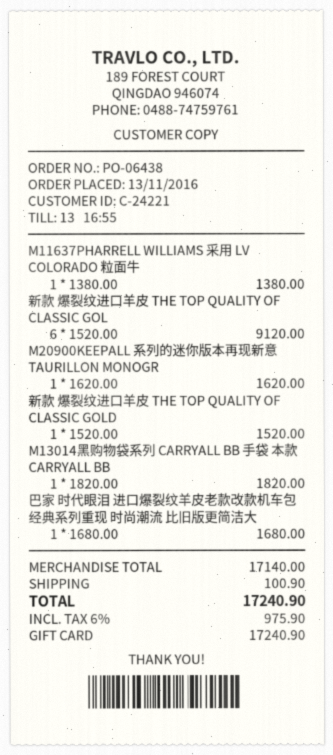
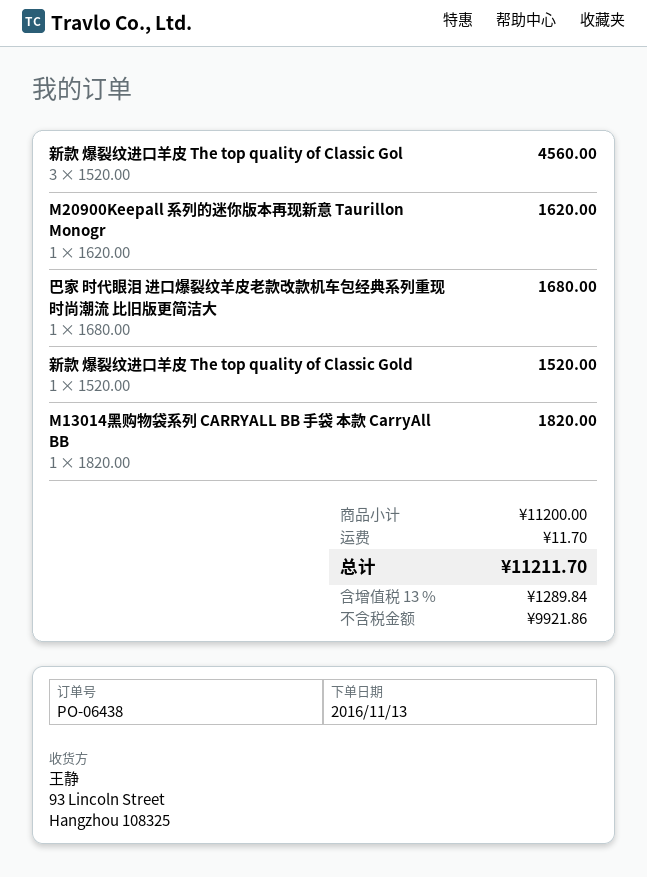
M11637PHARRELL WILLIAMS 采用 LV COLORADO 粒面牛: 1 x 1380.00 = 1380.00 -> none
新款 爆裂纹进口羊皮 THE TOP QUALITY OF CLASSIC GOL: 6 x 1520.00 = 9120.00 -> 3 x 1520.00 = 4560.00
subtotal: 17140.00 -> 11200.00
shipping: 100.90 -> 11.70
tax: 6% = 975.90 -> 13% = 1289.84
total: 17240.90 -> 11211.70

